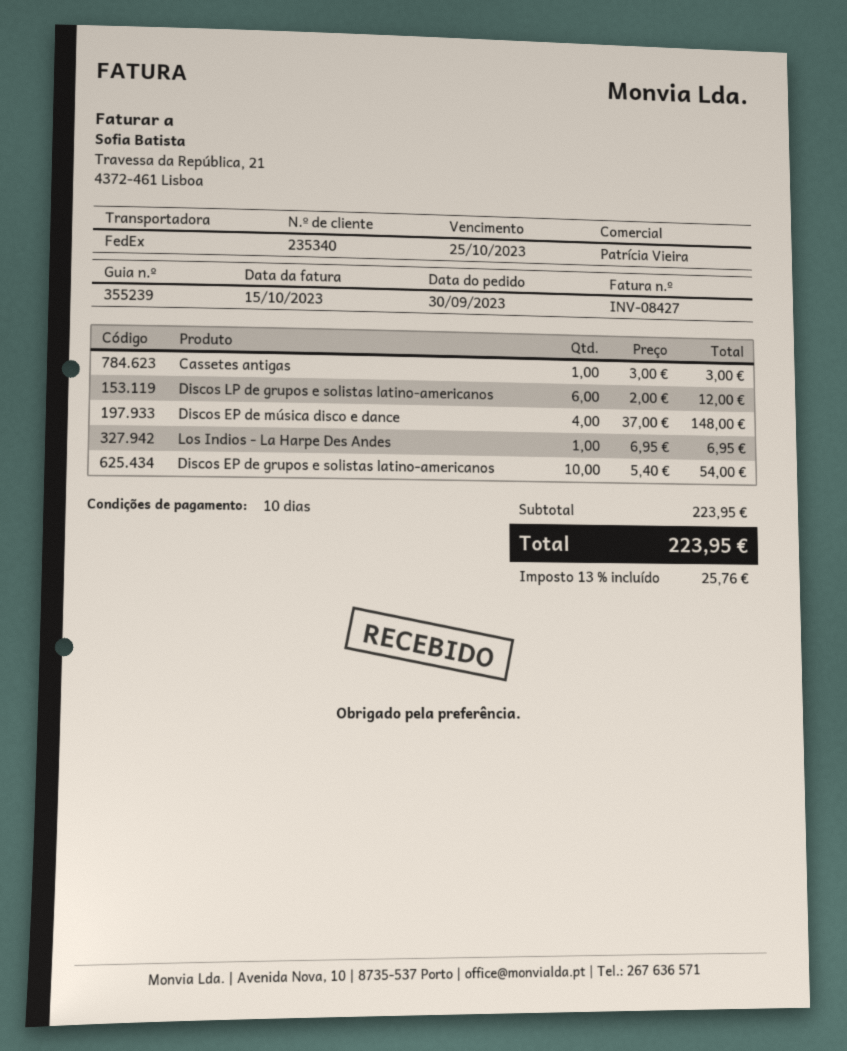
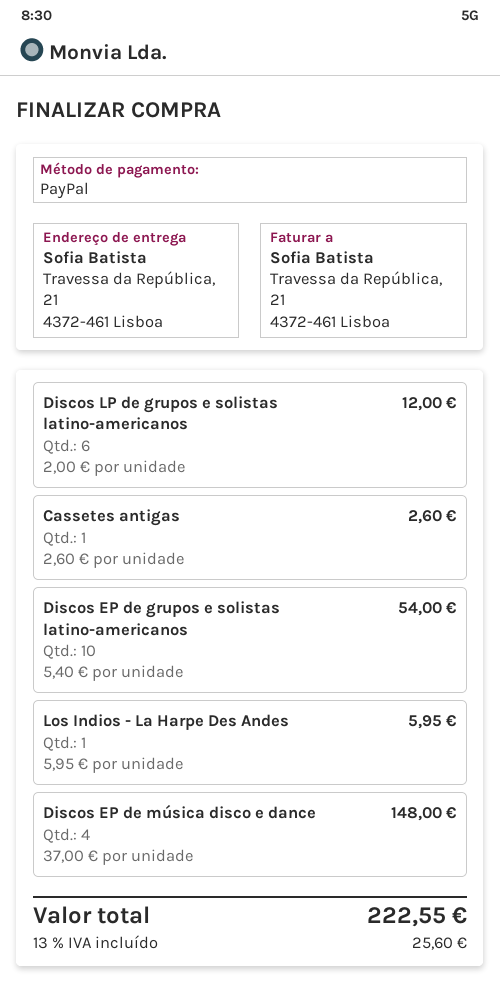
Cassetes antigas: 1 x 3.00 = 3.00 -> 1 x 2.60 = 2.60
Los Indios - La Harpe Des Andes: 1 x 6.95 = 6.95 -> 1 x 5.95 = 5.95
tax: 13% = 25.76 -> 13% = 25.60
total: 223.95 -> 222.55

